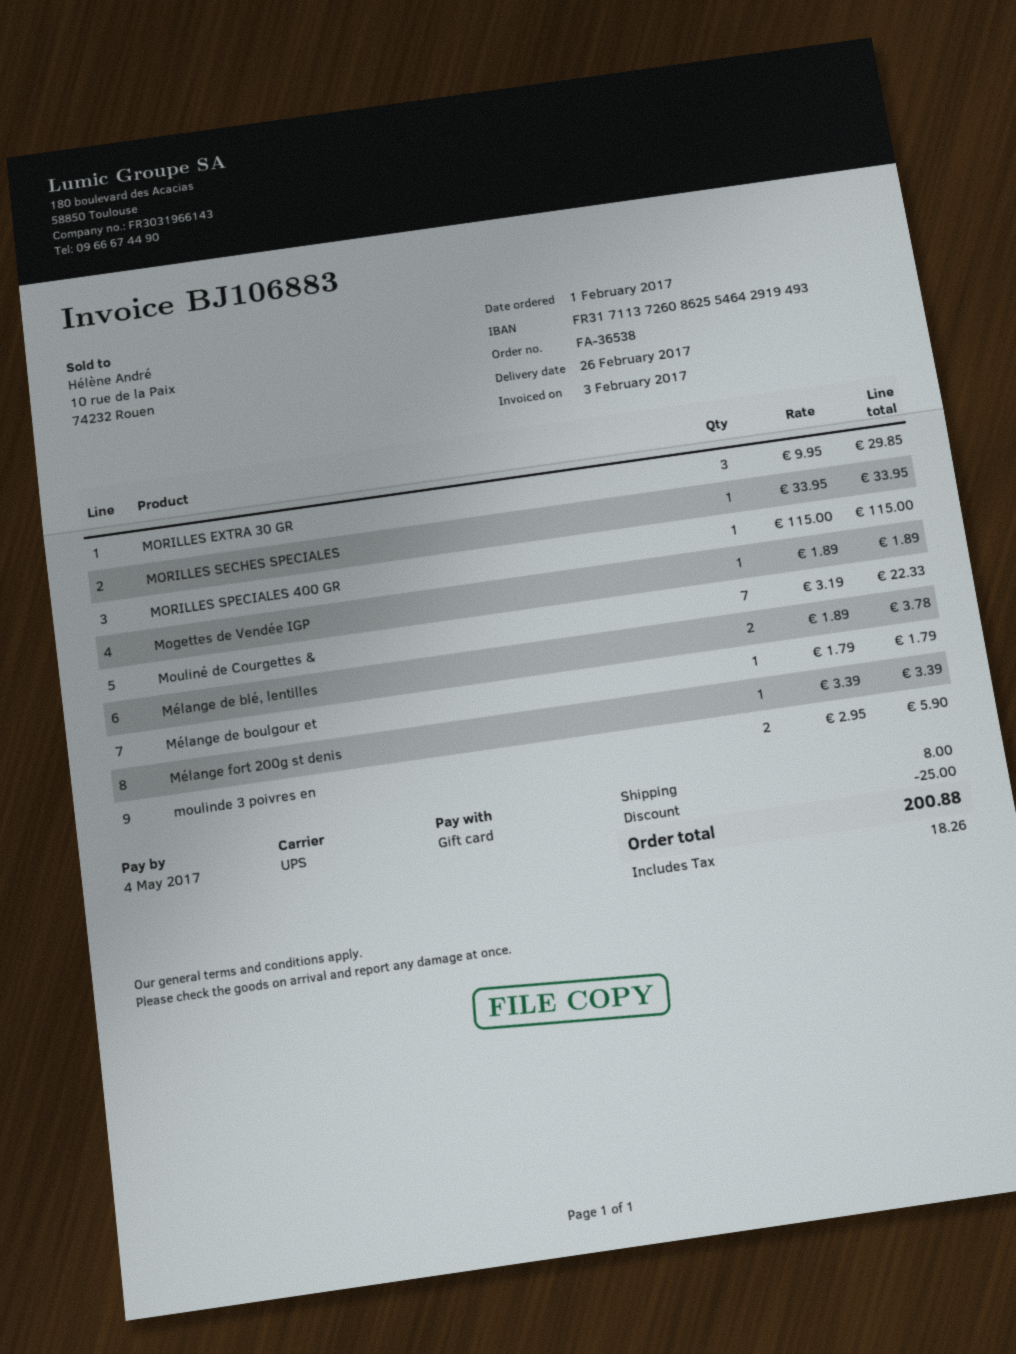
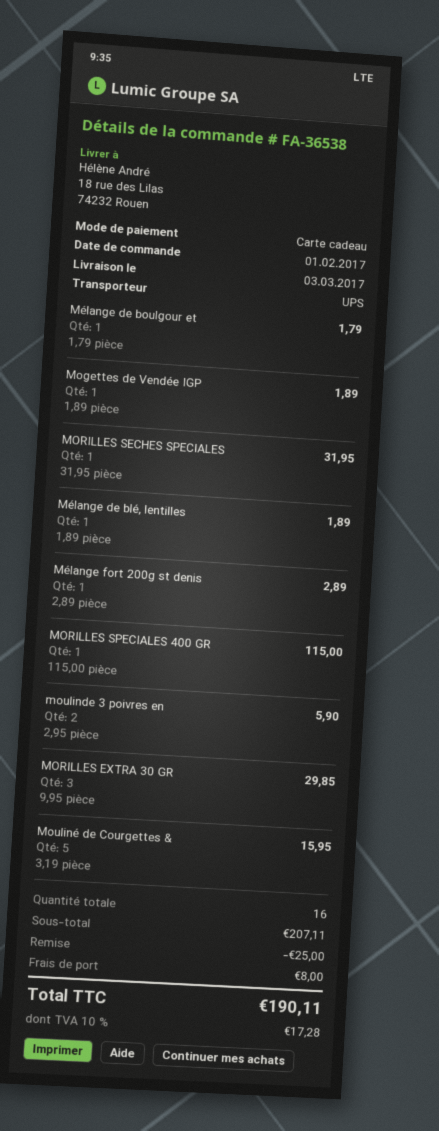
delivery date: 2017-02-26 -> 2017-03-03
MORILLES SECHES SPECIALES: 1 x 33.95 = 33.95 -> 1 x 31.95 = 31.95
Mouliné de Courgettes &: 7 x 3.19 = 22.33 -> 5 x 3.19 = 15.95
Mélange de blé, lentilles: 2 x 1.89 = 3.78 -> 1 x 1.89 = 1.89
Mélange fort 200g st denis: 1 x 3.39 = 3.39 -> 1 x 2.89 = 2.89
tax: 18.26 -> 17.28
total: 200.88 -> 190.11

